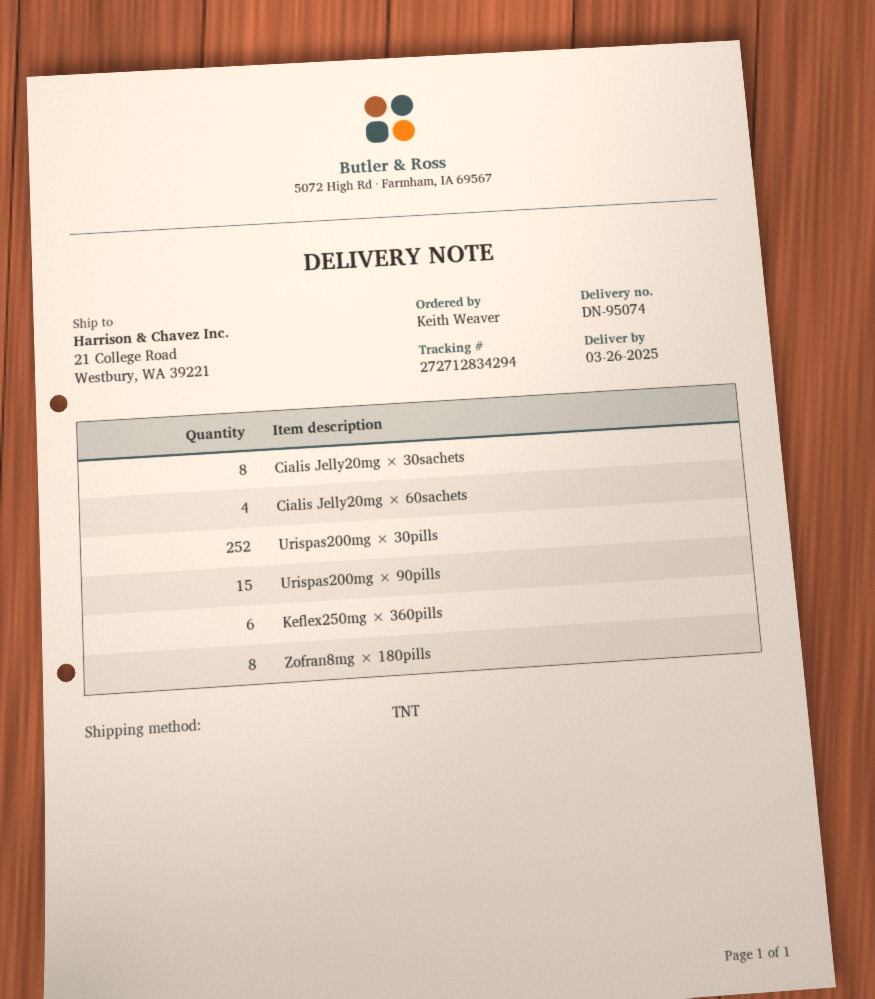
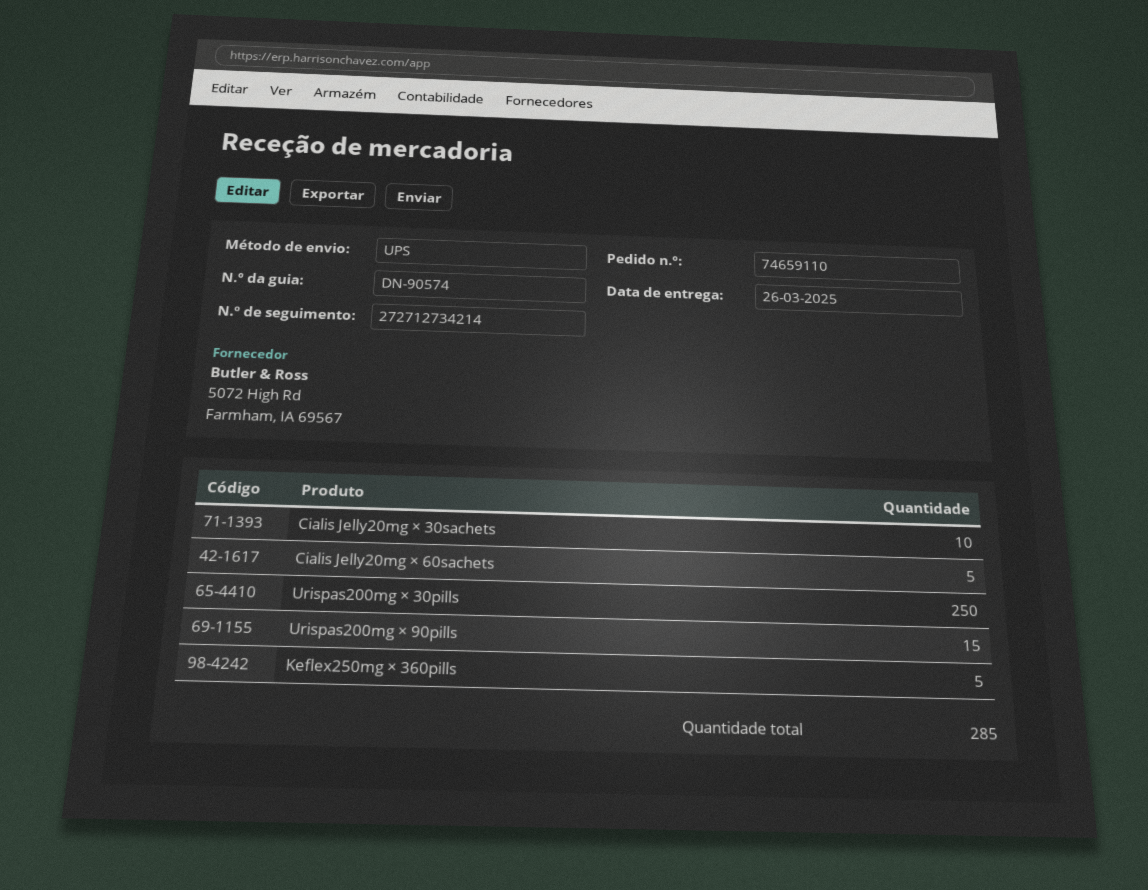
delivery note number: DN-95074 -> DN-90574
shipping method: TNT -> UPS
tracking number: 272712834294 -> 272712734214
Cialis Jelly20mg × 30sachets: 8 -> 10
Cialis Jelly20mg × 60sachets: 4 -> 5
Urispas200mg × 30pills: 252 -> 250
Keflex250mg × 360pills: 6 -> 5
Zofran8mg × 180pills: 8 -> none

